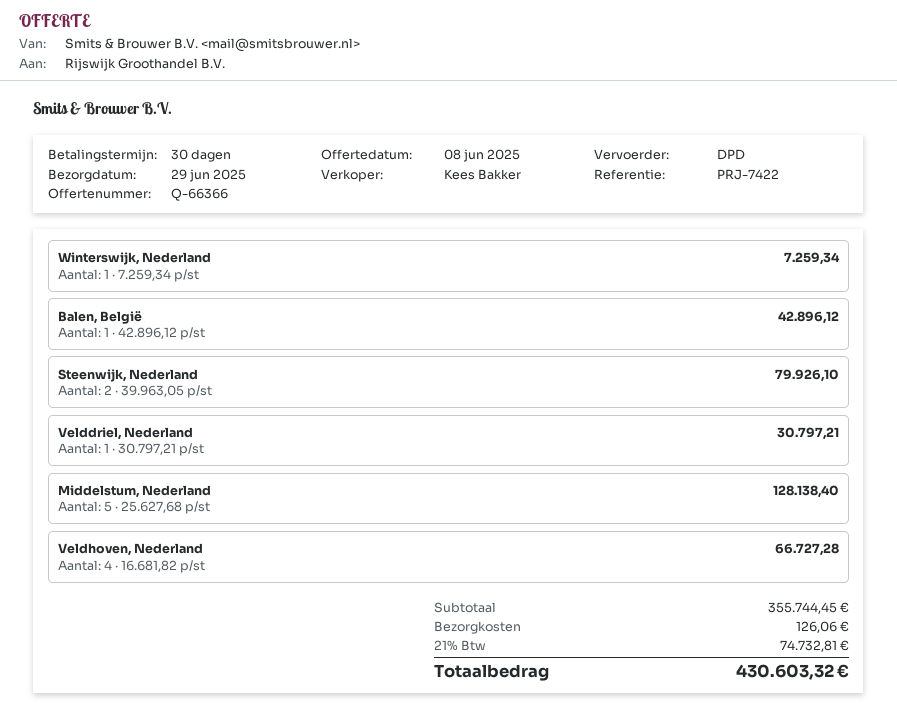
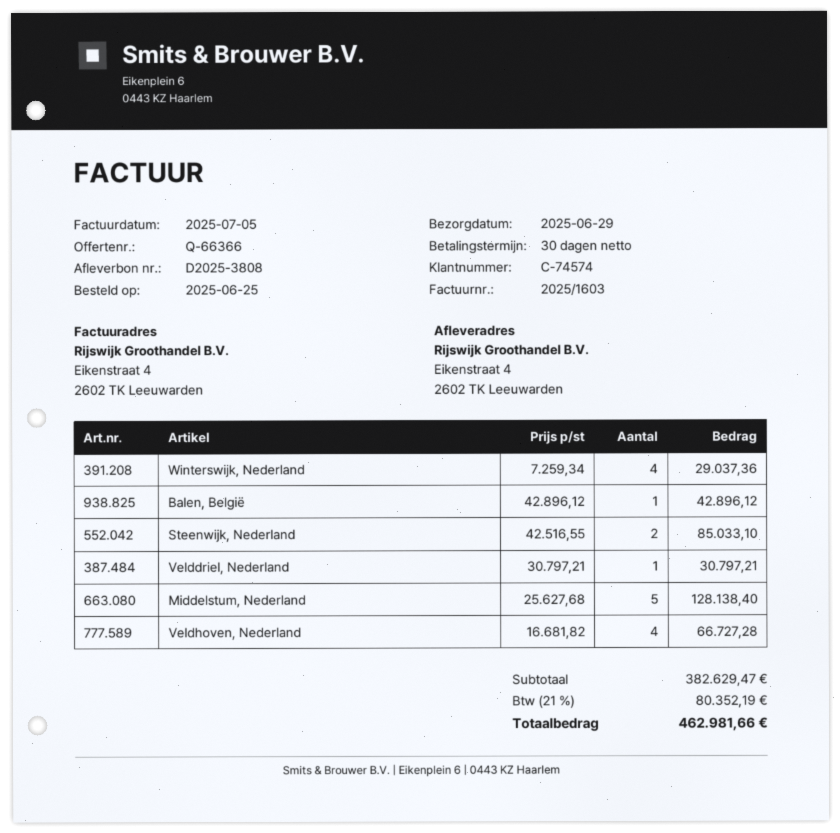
Winterswijk, Nederland: 1 x 7259.34 = 7259.34 -> 4 x 7259.34 = 29037.36
Steenwijk, Nederland: 2 x 39963.05 = 79926.10 -> 2 x 42516.55 = 85033.10
subtotal: 355744.45 -> 382629.47
shipping: 126.06 -> none
tax: 21% = 74732.81 -> 21% = 80352.19
total: 430603.32 -> 462981.66

